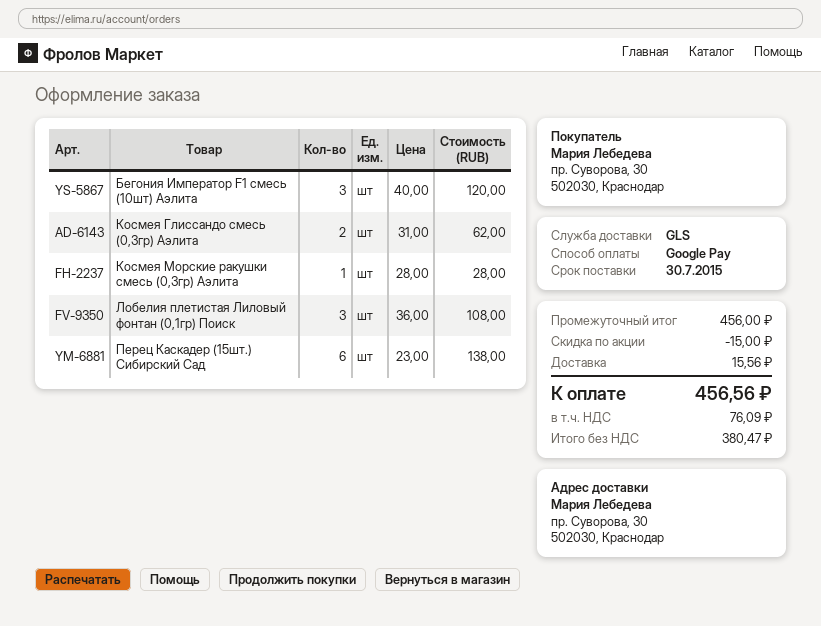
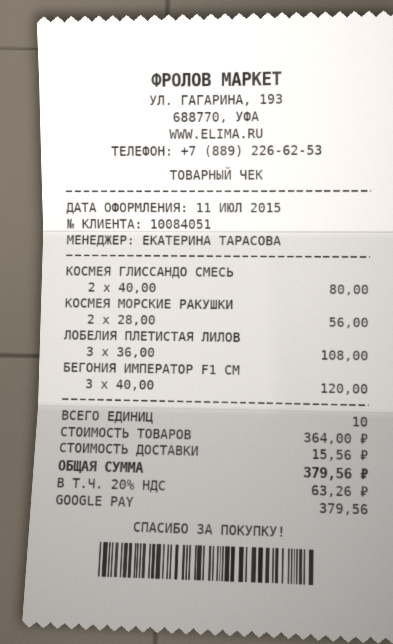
Космея Глиссандо смесь (0,3гр) Аэлита: 2 x 31.00 = 62.00 -> 2 x 40.00 = 80.00
Космея Морские ракушки смесь (0,3гр) Аэлита: 1 x 28.00 = 28.00 -> 2 x 28.00 = 56.00
Перец Каскадер (15шт.) Сибирский Сад: 6 x 23.00 = 138.00 -> none
subtotal: 456.00 -> 364.00
discount: 15.00 -> none
tax: 76.09 -> 63.26
total: 456.56 -> 379.56

